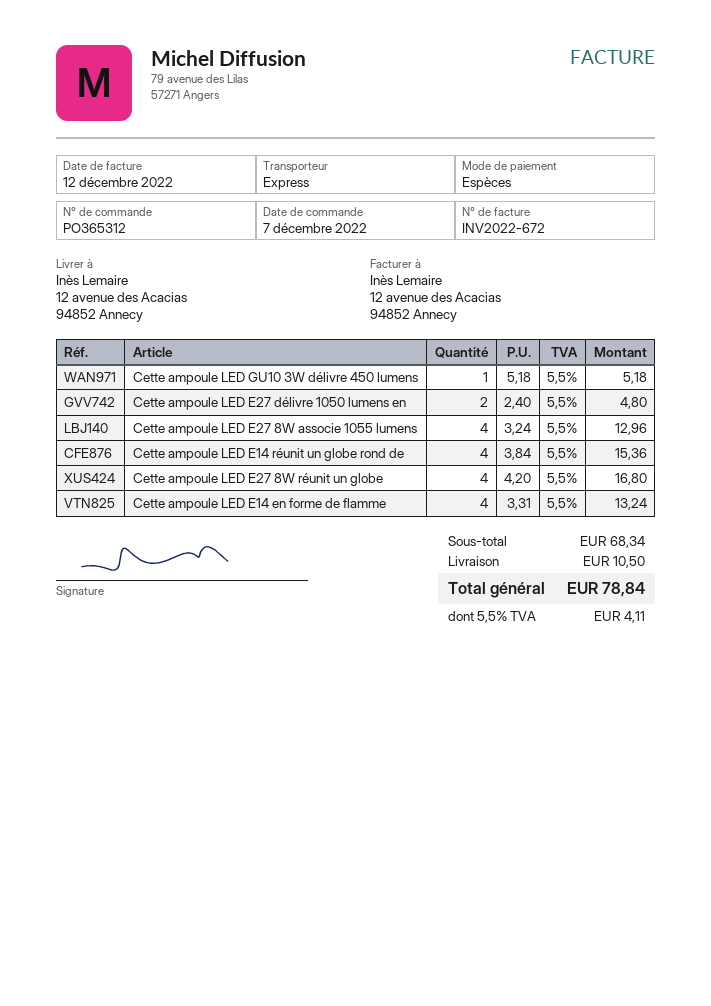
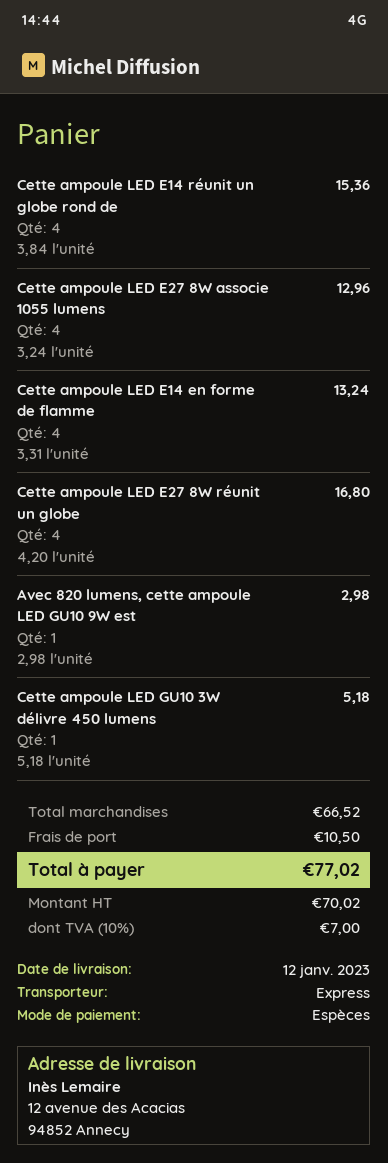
Cette ampoule LED E27 délivre 1050 lumens en: 2 x 2.40 = 4.80 -> none
Avec 820 lumens, cette ampoule LED GU10 9W est: none -> 1 x 2.98 = 2.98
subtotal: 68.34 -> 66.52
tax: 5.5% = 4.11 -> 10% = 7.00
total: 78.84 -> 77.02

